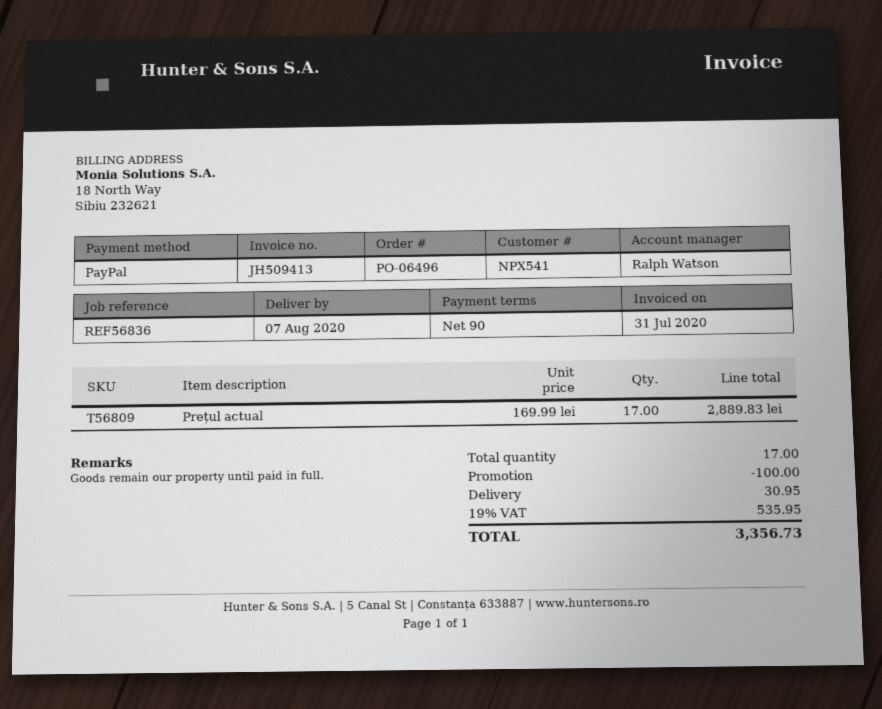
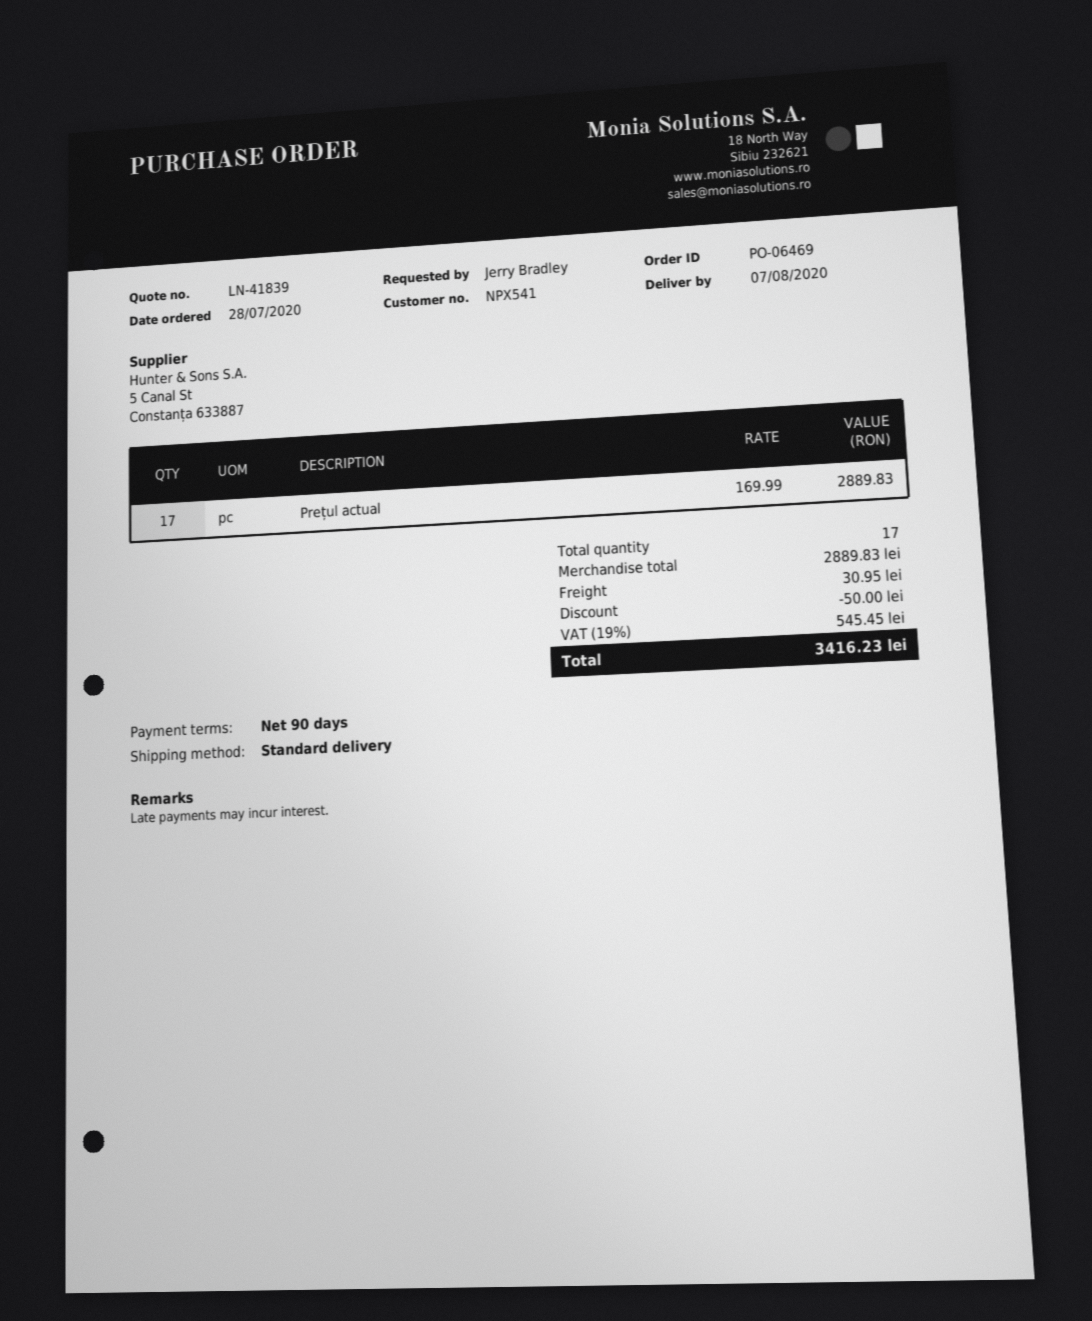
order number: PO-06496 -> PO-06469
discount: 100.00 -> 50.00
tax: 19% = 535.95 -> 19% = 545.45
total: 3356.73 -> 3416.23

